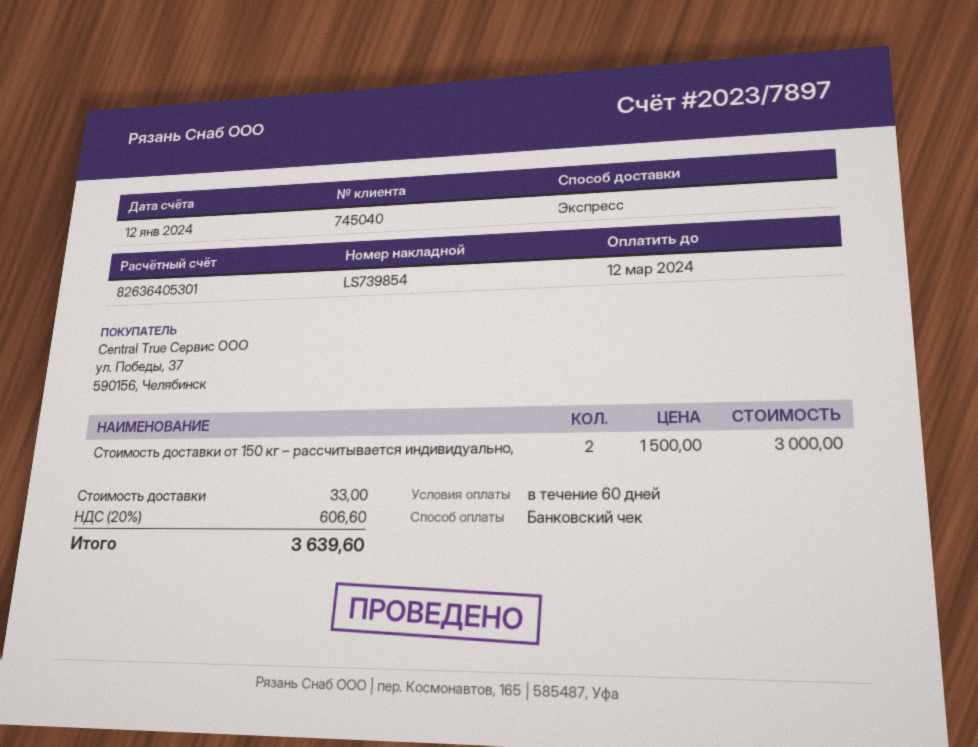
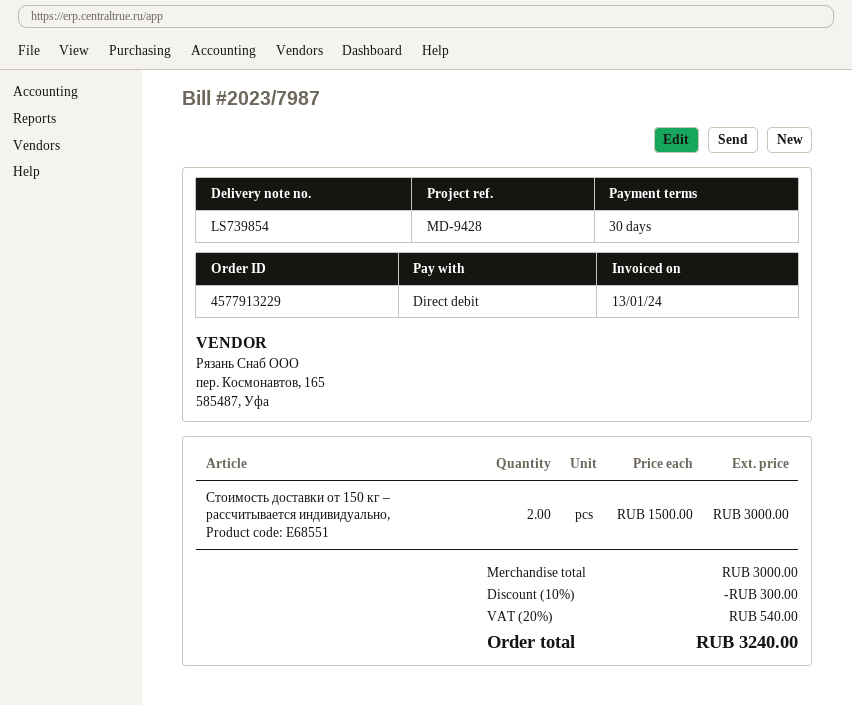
invoice number: 2023/7897 -> 2023/7987
invoice date: 2024-01-12 -> 2024-01-13
payment terms: 60 days -> 30 days
payment method: cheque -> direct debit
discount: none -> 10% = 300.00
shipping: 33.00 -> none
tax: 20% = 606.60 -> 20% = 540.00
total: 3639.60 -> 3240.00

